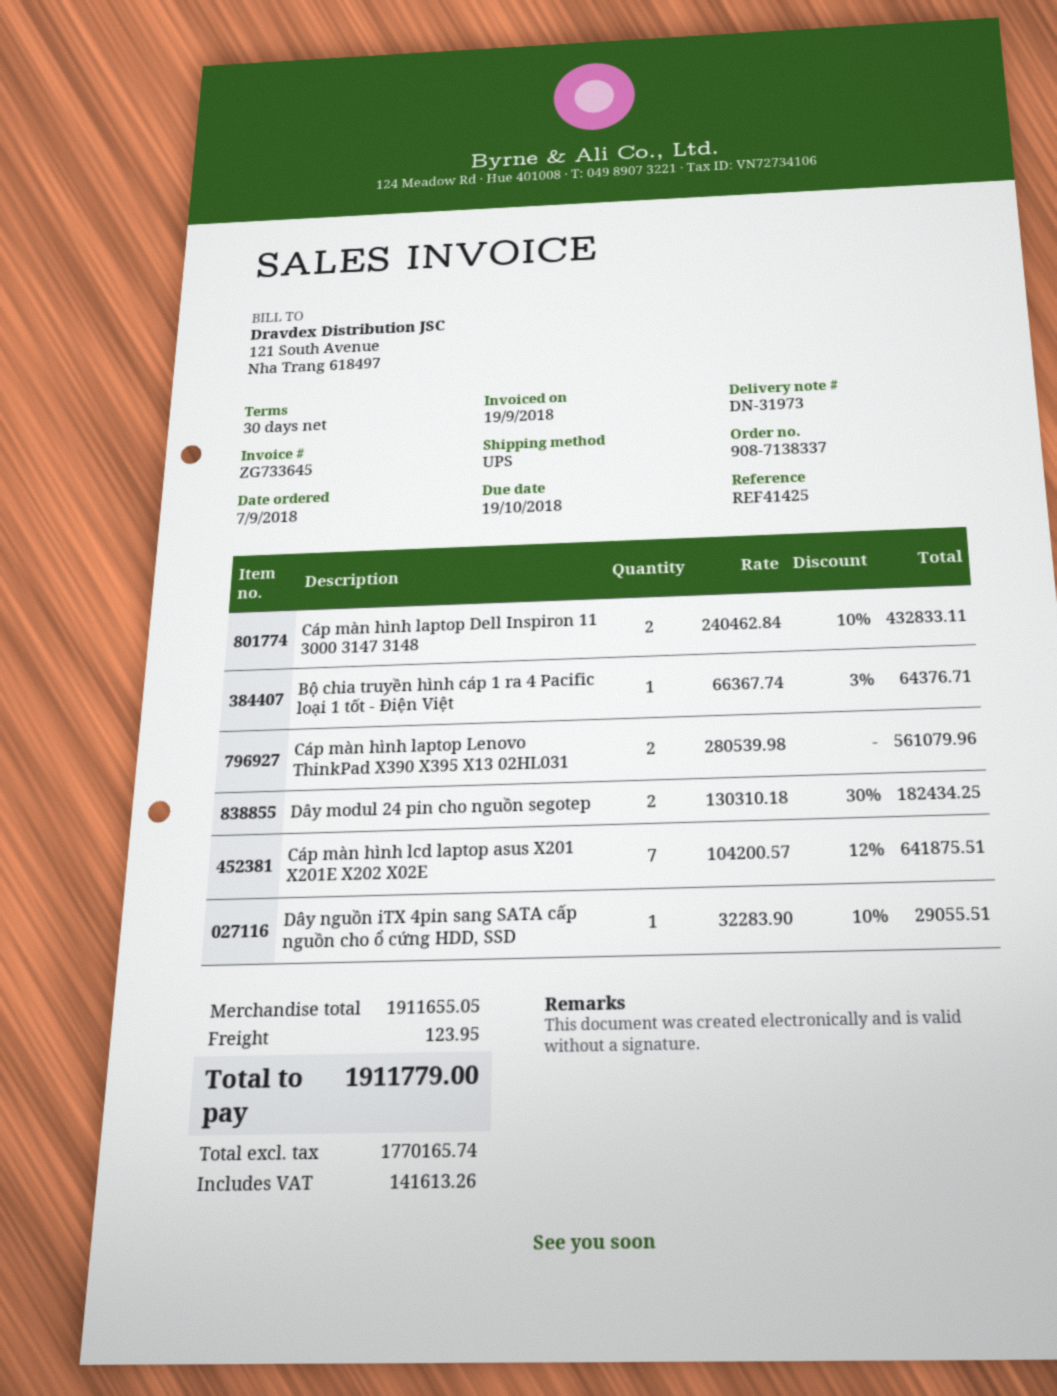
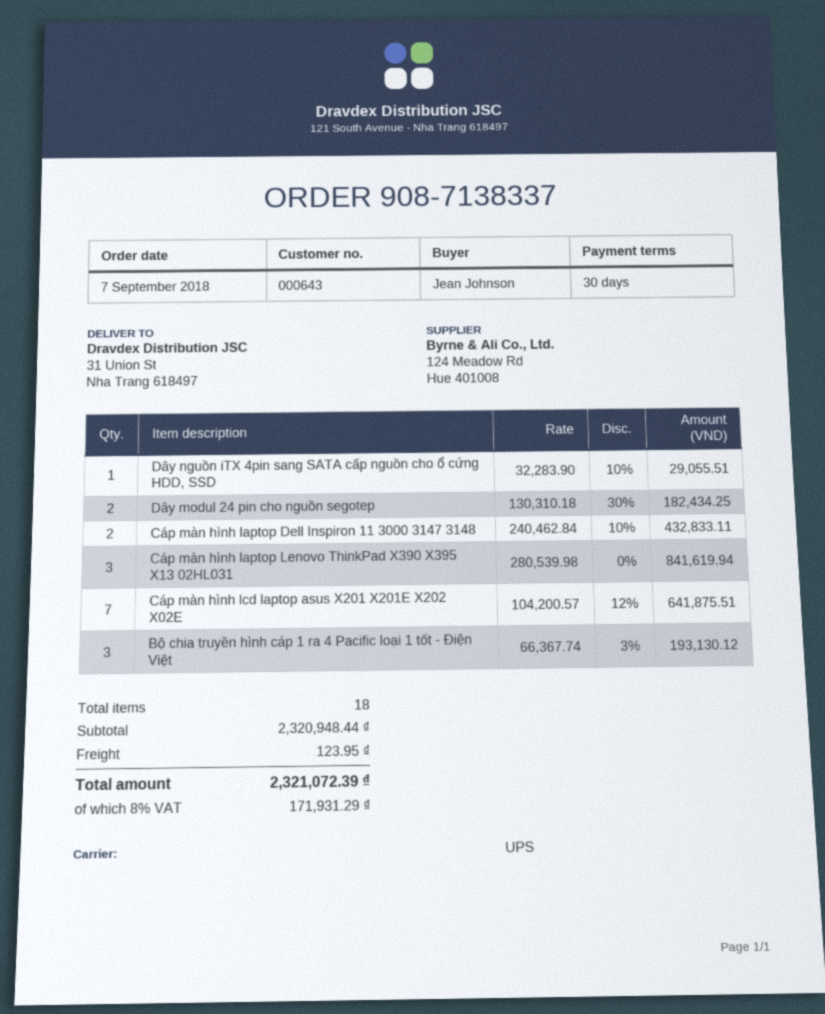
Bộ chia truyền hình cáp 1 ra 4 Pacific loại 1 tốt - Điện Việt: 1 x 66367.74 - 3% = 64376.71 -> 3 x 66367.74 - 3% = 193130.12
Cáp màn hình laptop Lenovo ThinkPad X390 X395 X13 02HL031: 2 x 280539.98 = 561079.96 -> 3 x 280539.98 = 841619.94
subtotal: 1911655.05 -> 2320948.44
tax: 141613.26 -> 171931.29
total: 1911779.00 -> 2321072.39

